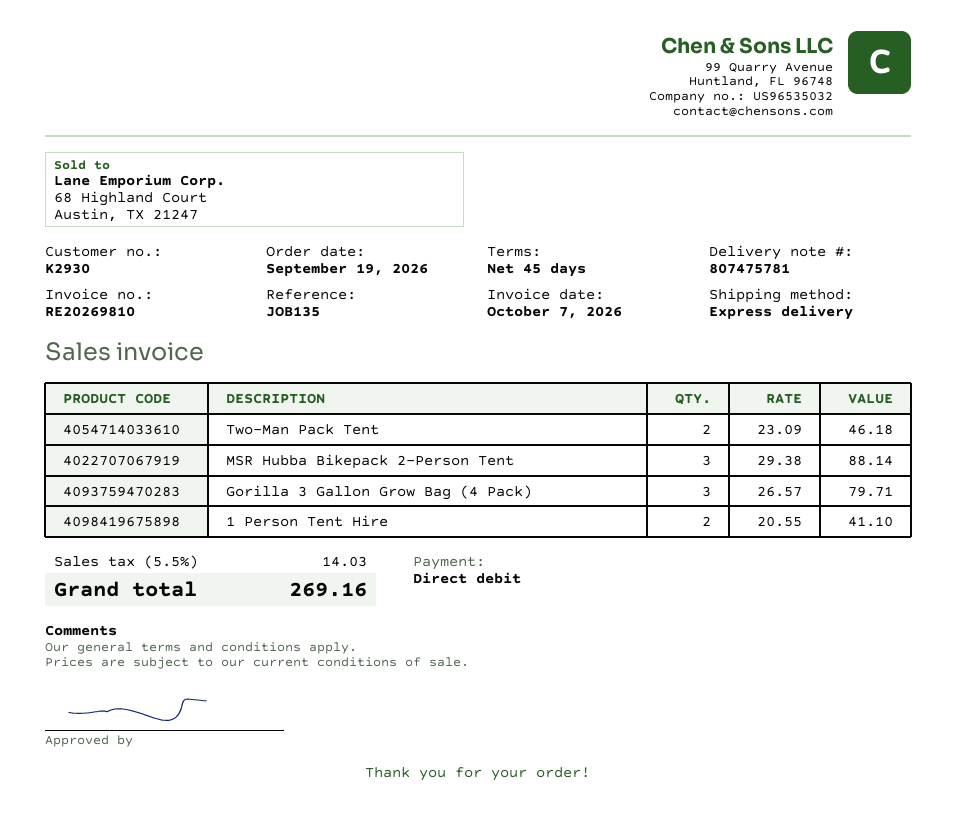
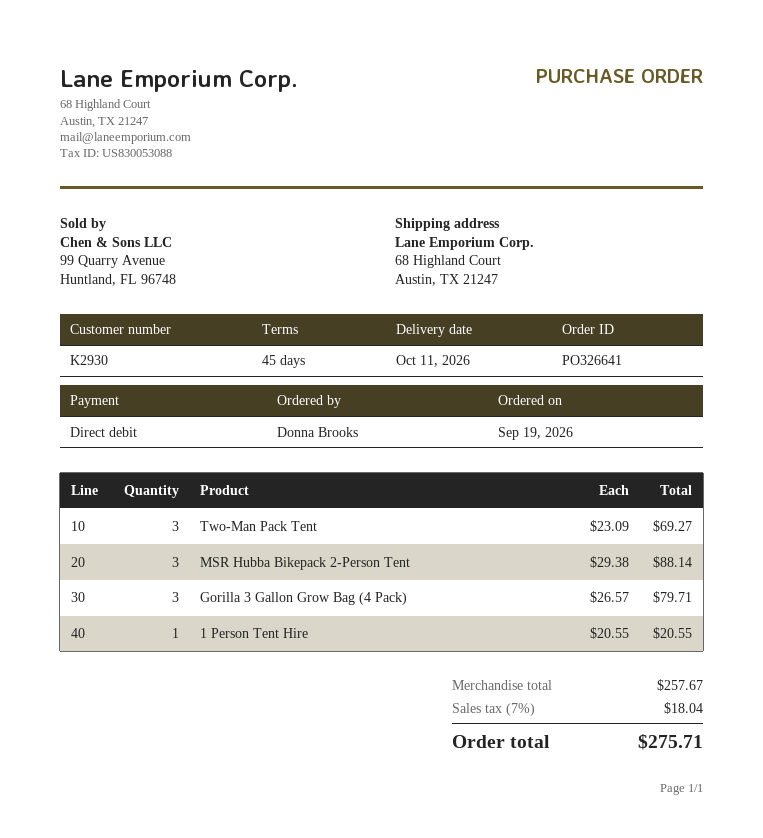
Two-Man Pack Tent: 2 x 23.09 = 46.18 -> 3 x 23.09 = 69.27
1 Person Tent Hire: 2 x 20.55 = 41.10 -> 1 x 20.55 = 20.55
tax: 5.5% = 14.03 -> 7% = 18.04
total: 269.16 -> 275.71

